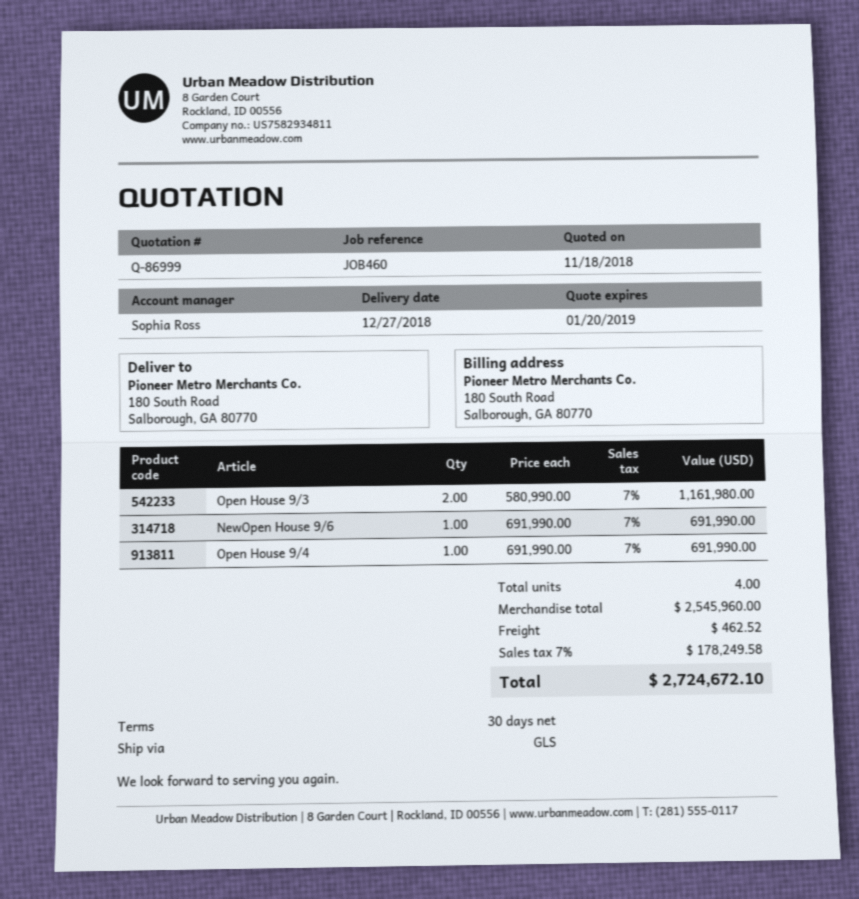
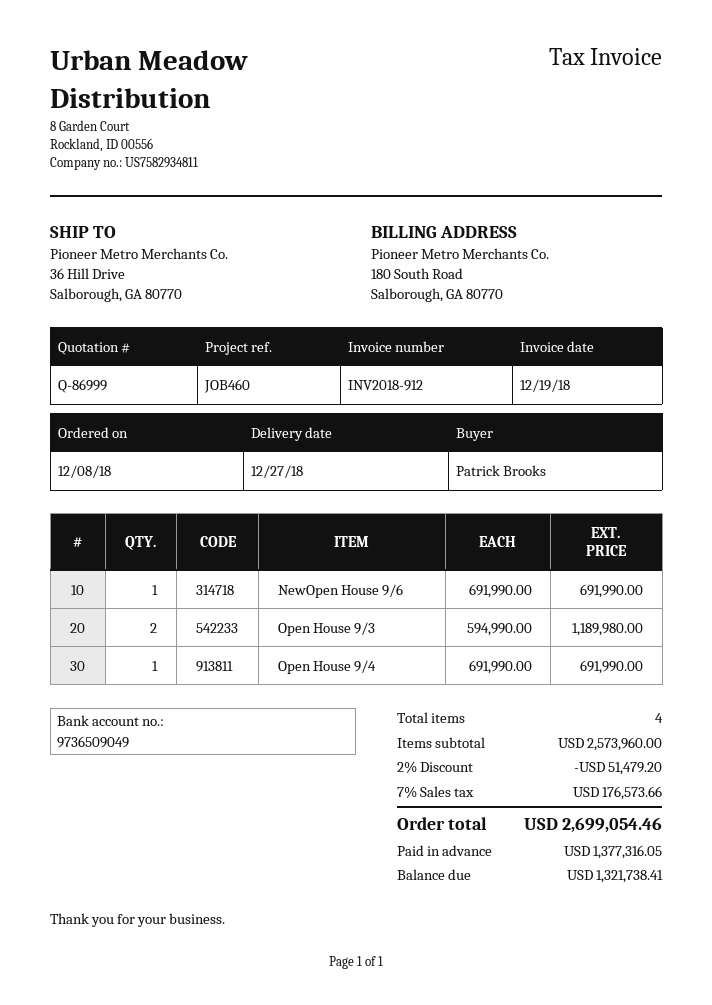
ship to: 180 South Road, Salborough, GA 80770 -> 36 Hill Drive, Salborough, GA 80770
Open House 9/3: 2 x 580990.00 = 1161980.00 -> 2 x 594990.00 = 1189980.00
subtotal: 2545960.00 -> 2573960.00
discount: none -> 2% = 51479.20
shipping: 462.52 -> none
tax: 7% = 178249.58 -> 7% = 176573.66
total: 2724672.10 -> 2699054.46

